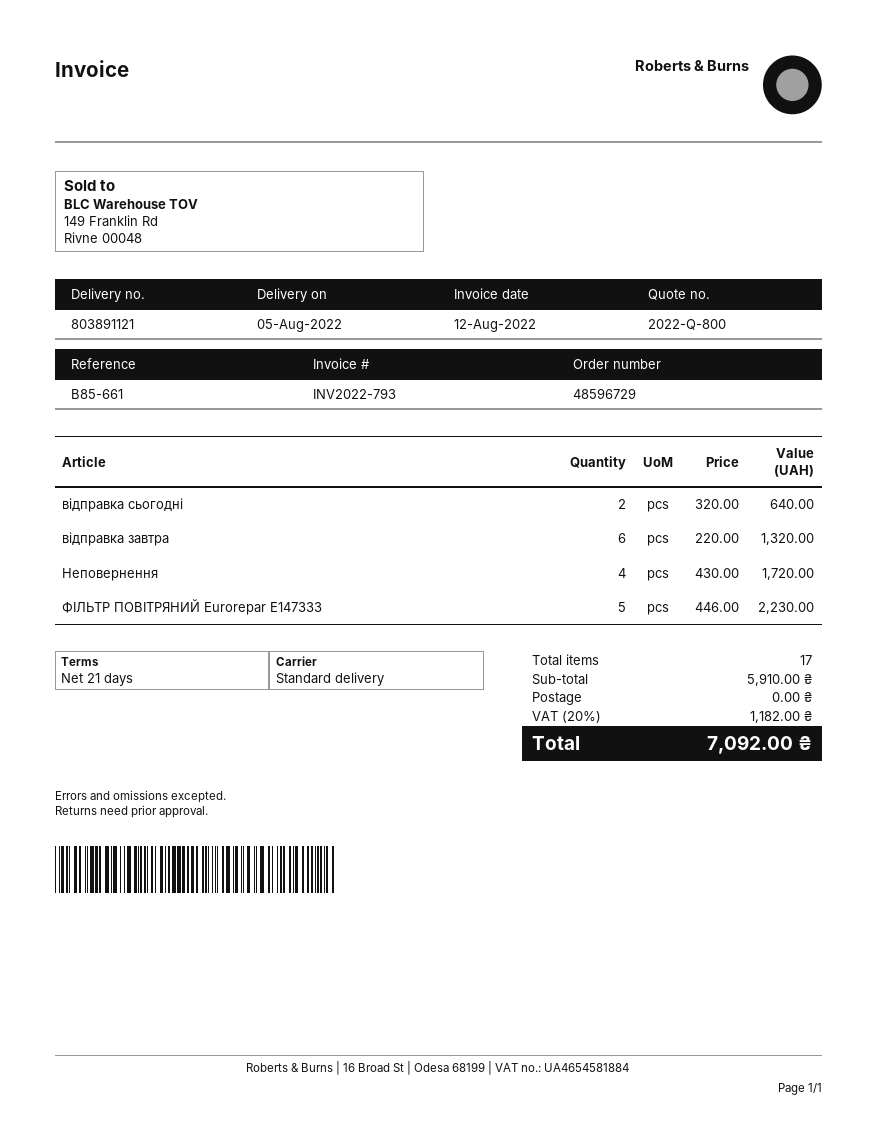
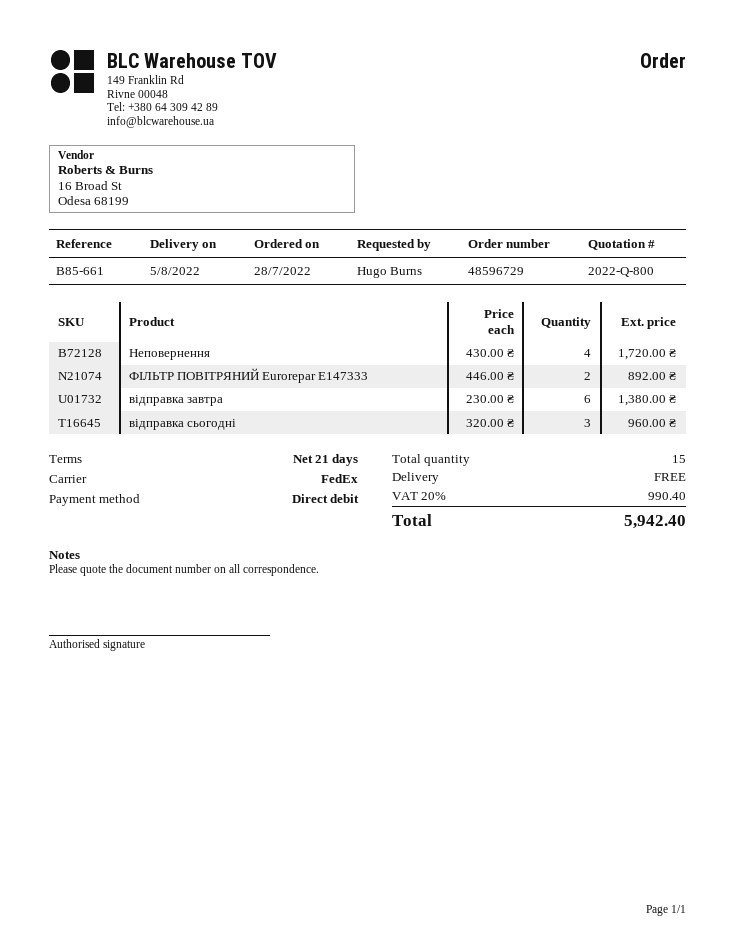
shipping method: standard -> FedEx
відправка сьогодні: 2 x 320.00 = 640.00 -> 3 x 320.00 = 960.00
відправка завтра: 6 x 220.00 = 1320.00 -> 6 x 230.00 = 1380.00
ФІЛЬТР ПОВІТРЯНИЙ Eurorepar E147333: 5 x 446.00 = 2230.00 -> 2 x 446.00 = 892.00
total quantity: 17 -> 15
tax: 20% = 1182.00 -> 20% = 990.40
total: 7092.00 -> 5942.40

